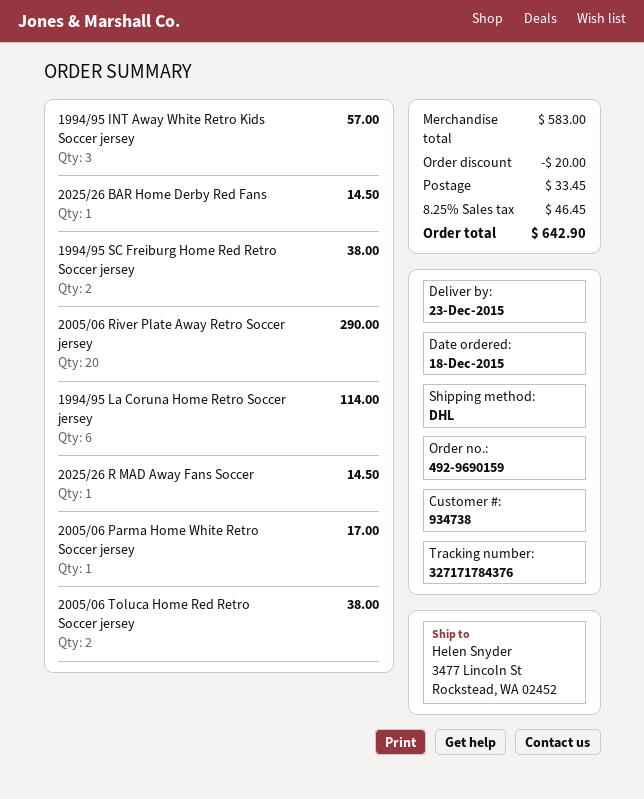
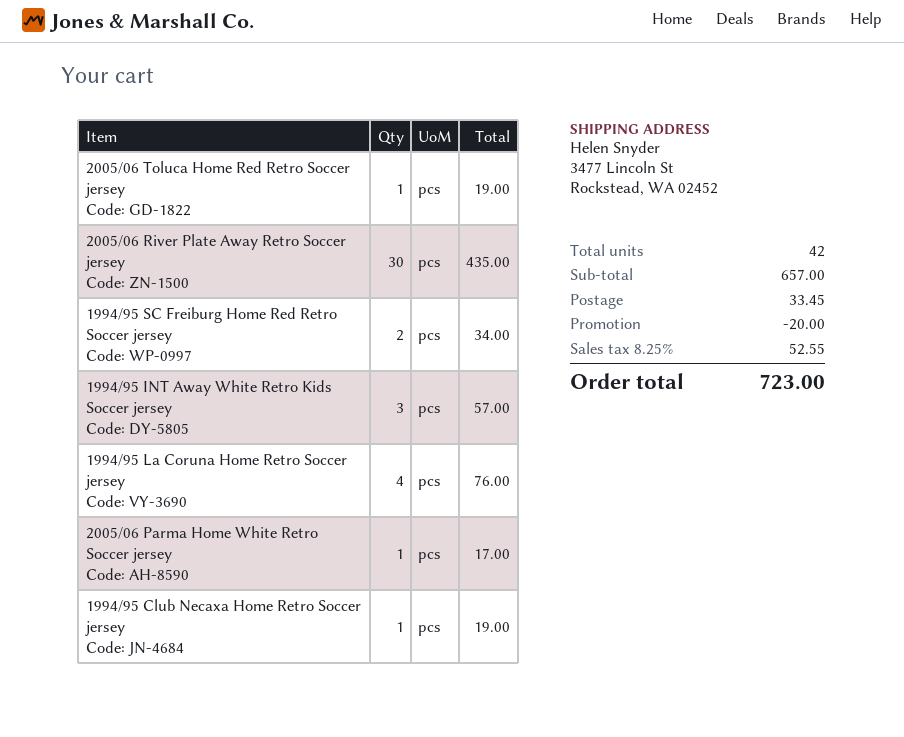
2025/26 BAR Home Derby Red Fans: 1 for 14.50 -> none
1994/95 SC Freiburg Home Red Retro Soccer jersey: 2 for 38.00 -> 2 for 34.00
2005/06 River Plate Away Retro Soccer jersey: 20 for 290.00 -> 30 for 435.00
1994/95 La Coruna Home Retro Soccer jersey: 6 for 114.00 -> 4 for 76.00
2025/26 R MAD Away Fans Soccer: 1 for 14.50 -> none
2005/06 Toluca Home Red Retro Soccer jersey: 2 for 38.00 -> 1 for 19.00
1994/95 Club Necaxa Home Retro Soccer jersey: none -> 1 for 19.00
subtotal: 583.00 -> 657.00
tax: 8.25% = 46.45 -> 8.25% = 52.55
total: 642.90 -> 723.00

